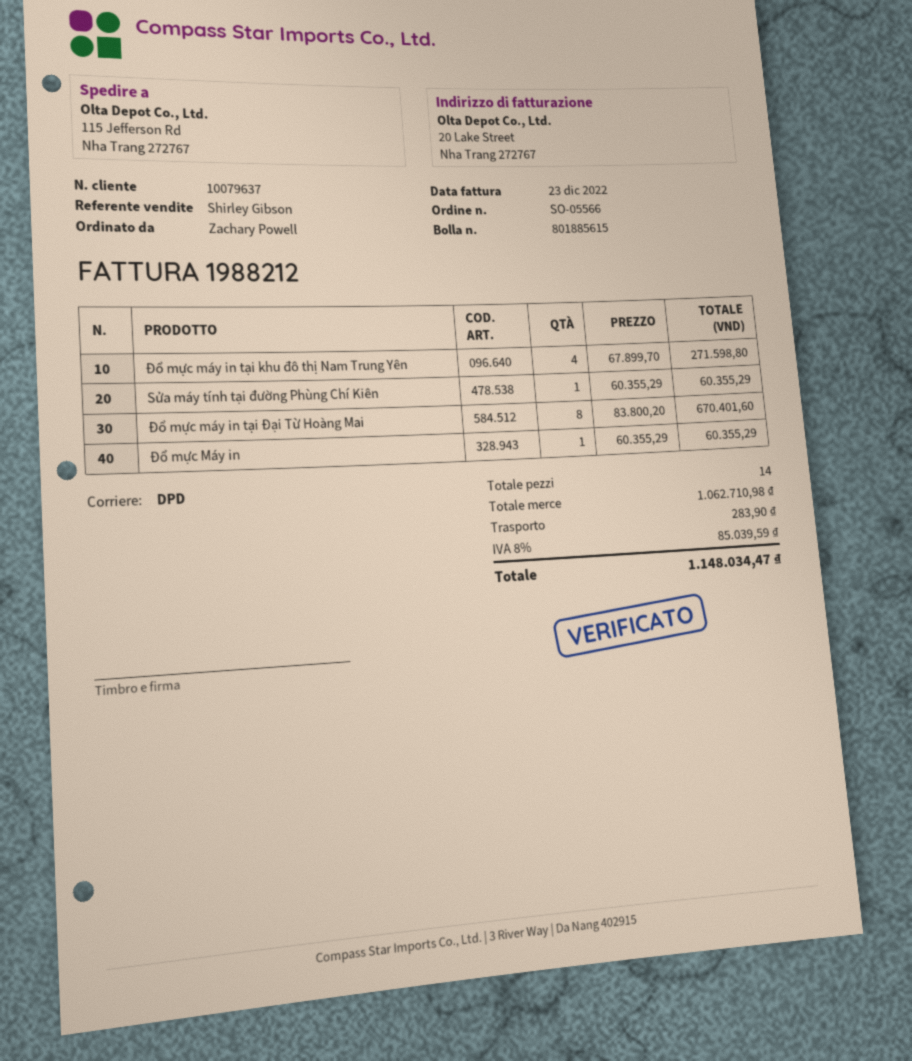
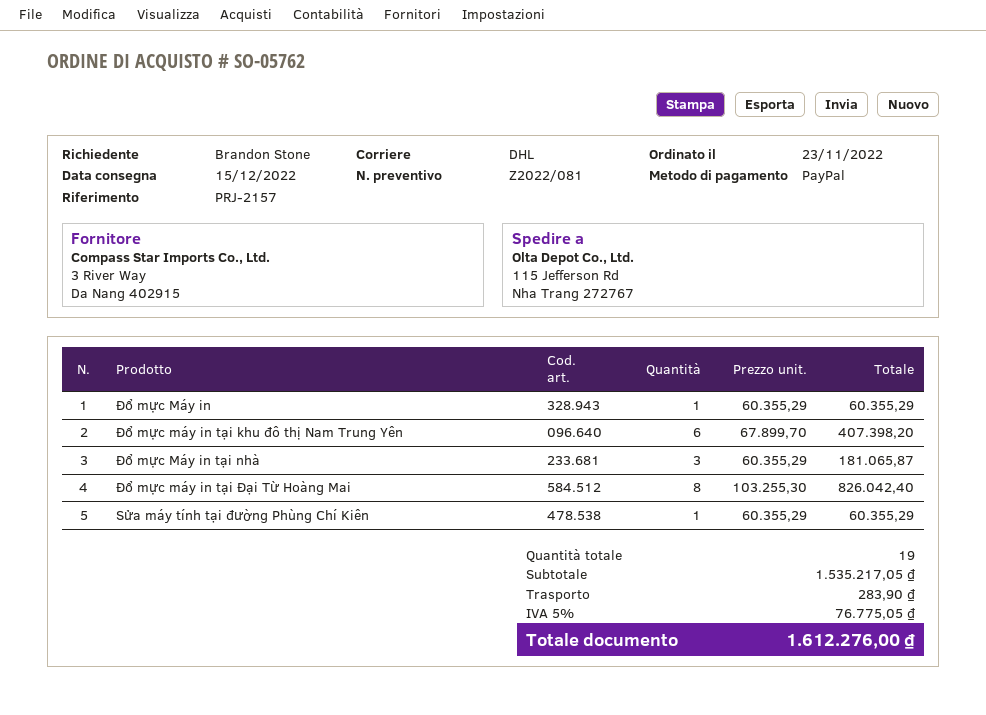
order number: SO-05566 -> SO-05762
ordered by: Zachary Powell -> Brandon Stone
shipping method: DPD -> DHL
Đổ mực máy in tại khu đô thị Nam Trung Yên: 4 x 67899.70 = 271598.80 -> 6 x 67899.70 = 407398.20
Đổ mực máy in tại Đại Từ Hoàng Mai: 8 x 83800.20 = 670401.60 -> 8 x 103255.30 = 826042.40
Đổ mực Máy in tại nhà: none -> 3 x 60355.29 = 181065.87
total quantity: 14 -> 19
subtotal: 1062710.98 -> 1535217.05
tax: 8% = 85039.59 -> 5% = 76775.05
total: 1148034.47 -> 1612276.00

